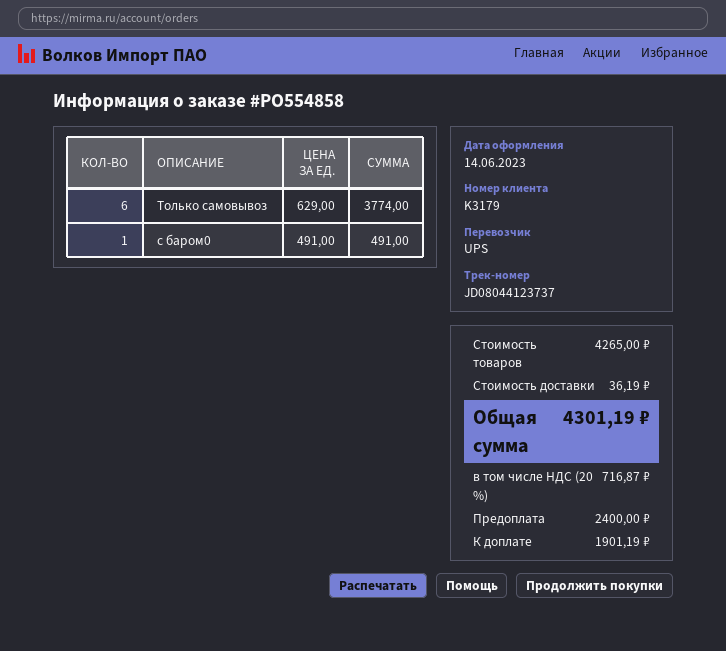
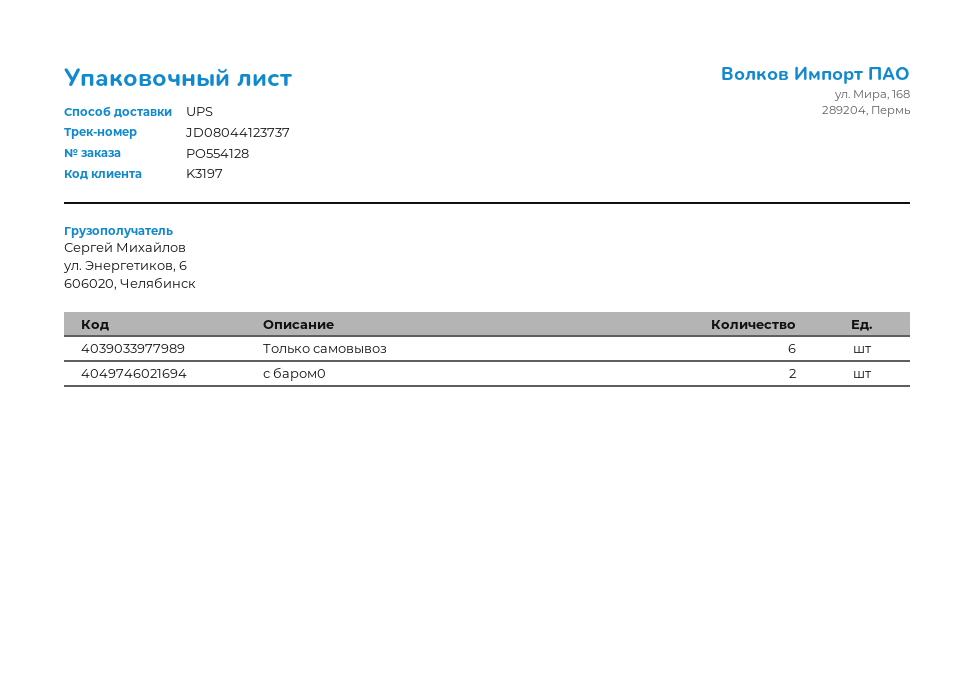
order number: PO554858 -> PO554128
customer number: K3179 -> K3197
с баром0: 1 -> 2

